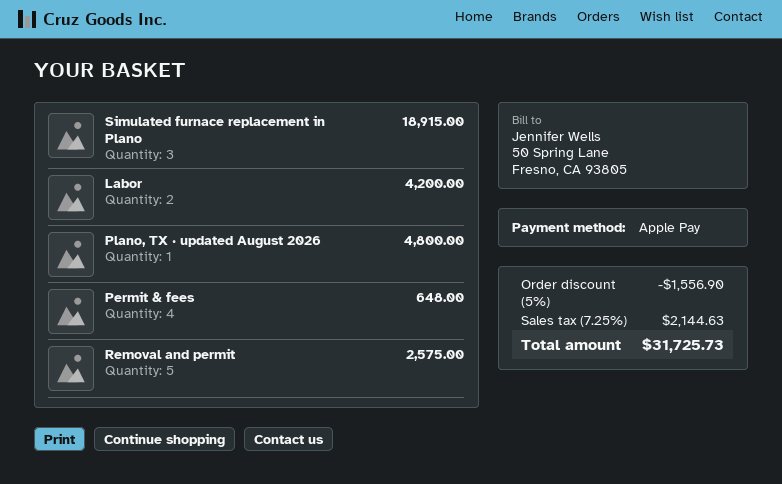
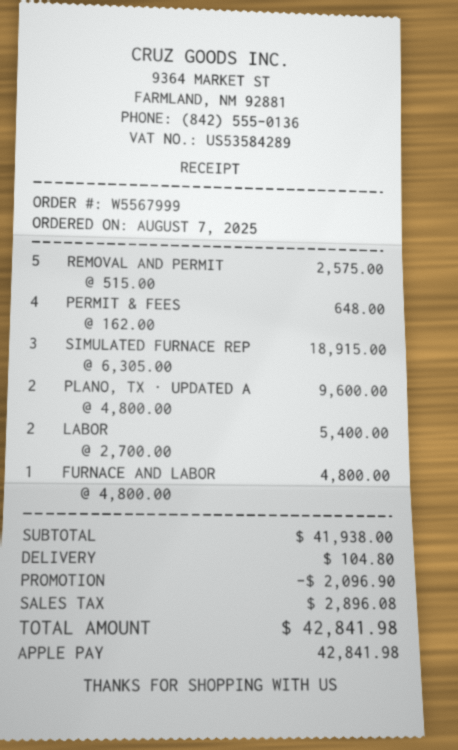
Labor: 2 for 4200.00 -> 2 for 5400.00
Plano, TX · updated August 2026: 1 for 4800.00 -> 2 for 9600.00
FURNACE AND LABOR: none -> 1 for 4800.00
discount: 1556.90 -> 2096.90
shipping: none -> 104.80
tax: 2144.63 -> 2896.08
total: 31725.73 -> 42841.98

